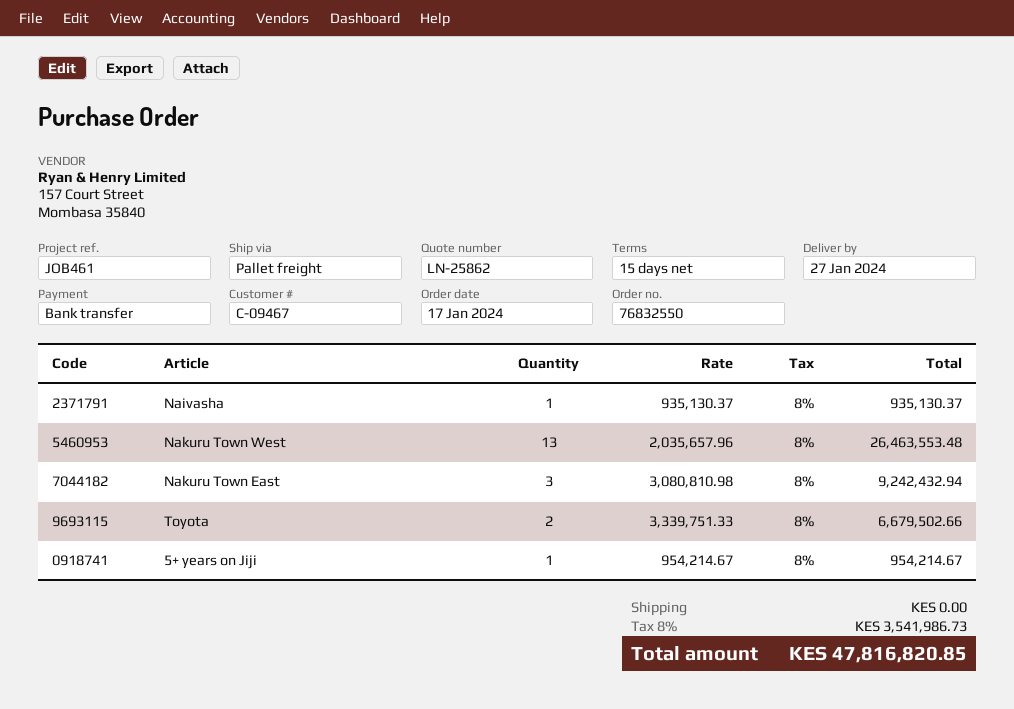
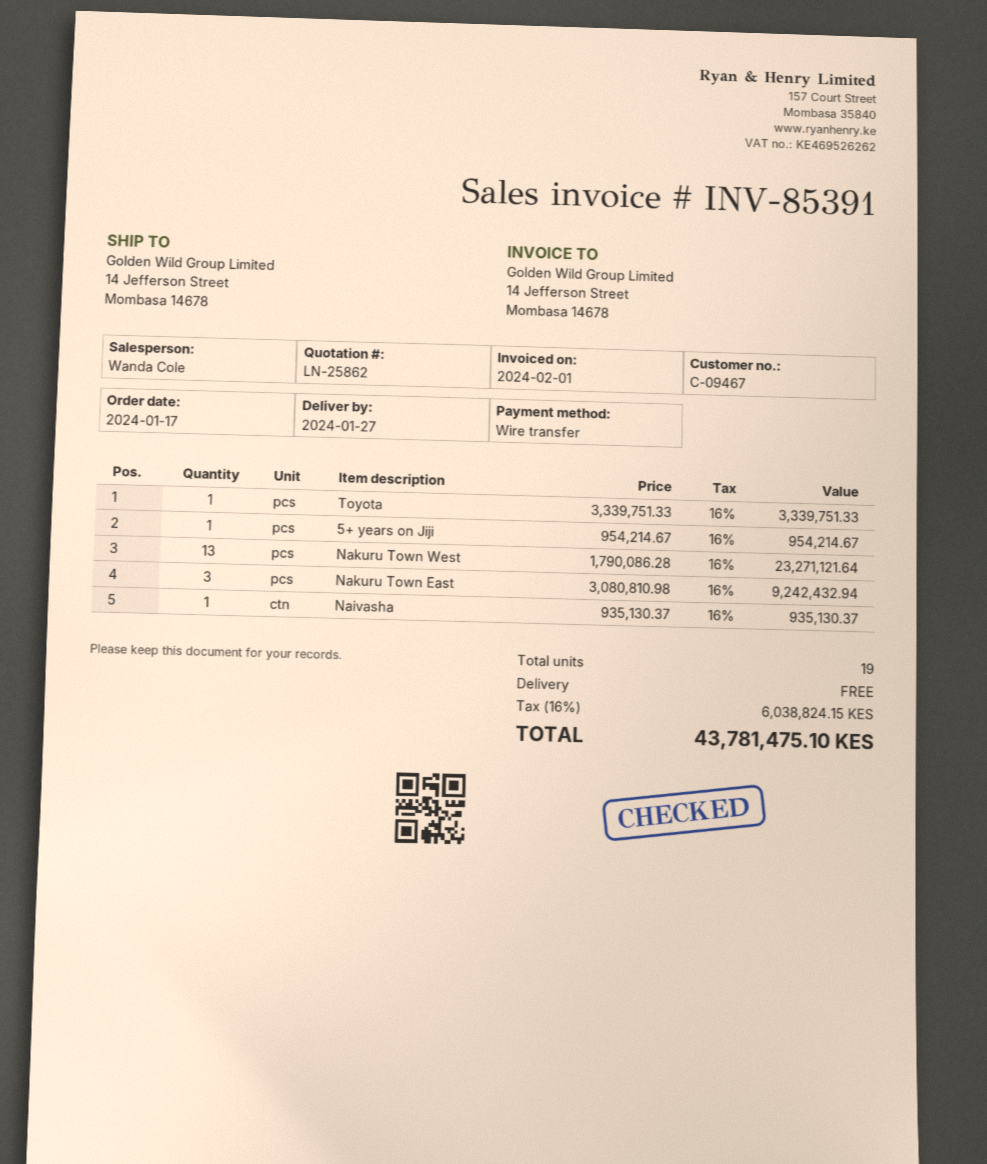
Nakuru Town West: 13 x 2035657.96 = 26463553.48 -> 13 x 1790086.28 = 23271121.64
Toyota: 2 x 3339751.33 = 6679502.66 -> 1 x 3339751.33 = 3339751.33
tax: 8% = 3541986.73 -> 16% = 6038824.15
total: 47816820.85 -> 43781475.10

